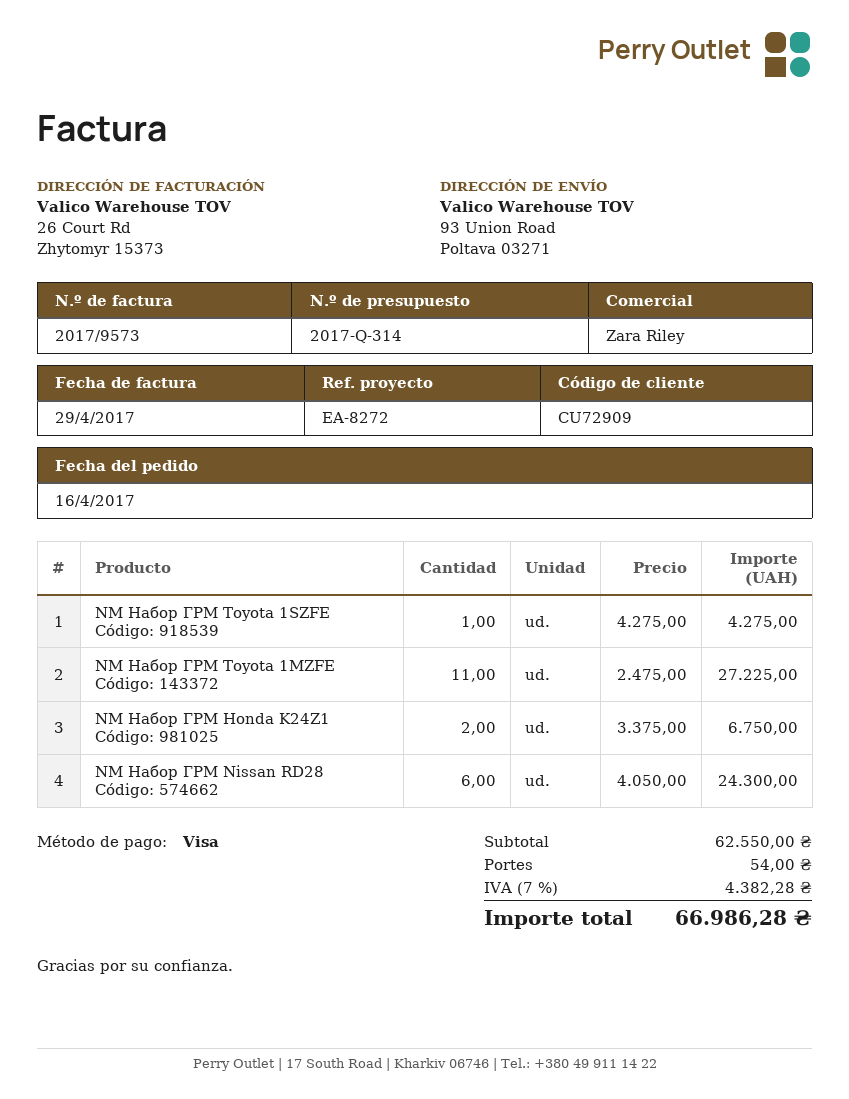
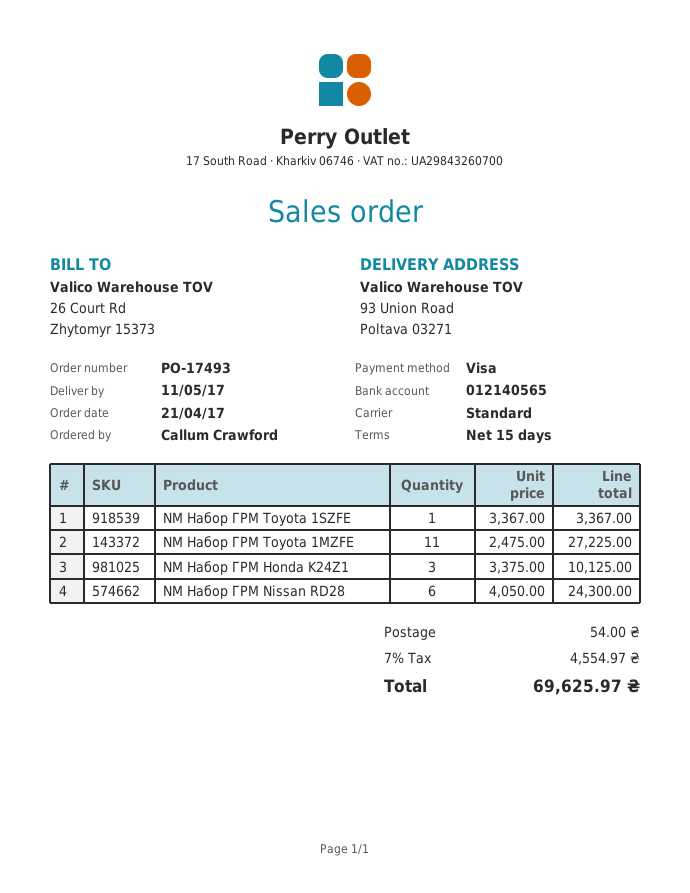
order date: 2017-04-16 -> 2017-04-21
NM Набор ГРМ Toyota 1SZFE: 1 x 4275.00 = 4275.00 -> 1 x 3367.00 = 3367.00
NM Набор ГРМ Honda K24Z1: 2 x 3375.00 = 6750.00 -> 3 x 3375.00 = 10125.00
tax: 7% = 4382.28 -> 7% = 4554.97
total: 66986.28 -> 69625.97

